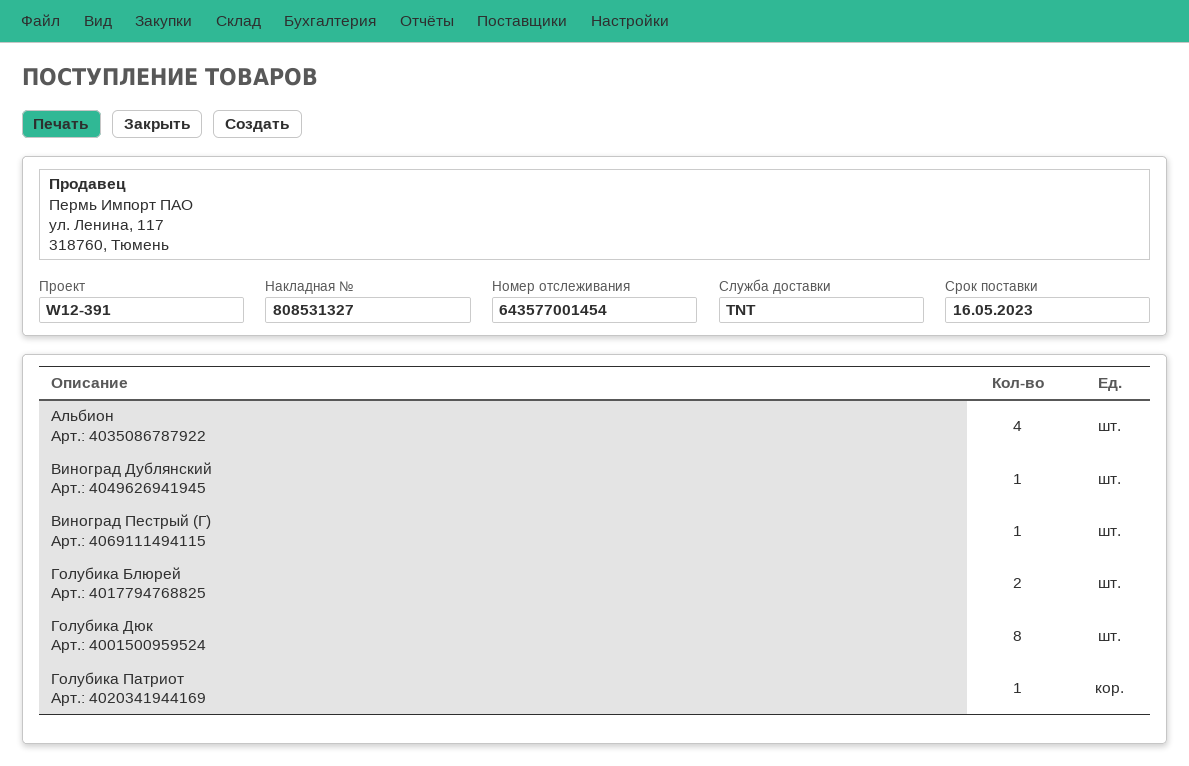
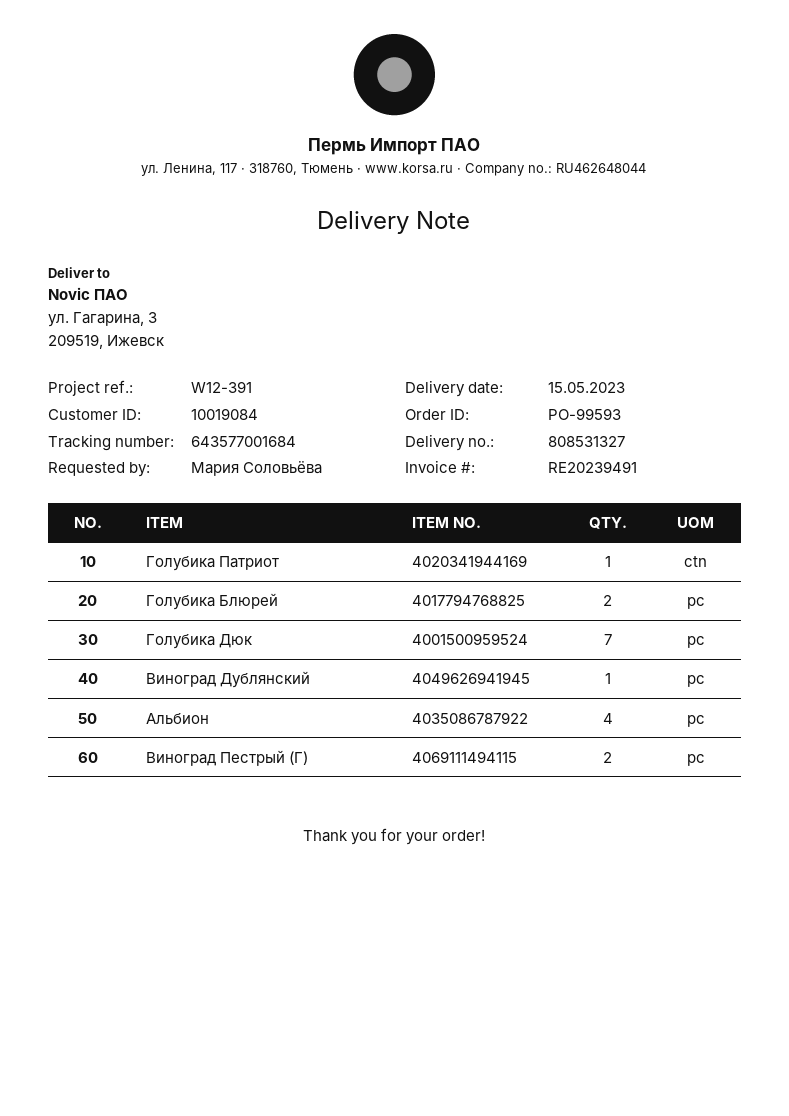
delivery date: 2023-05-16 -> 2023-05-15
tracking number: 643577001454 -> 643577001684
Виноград Пестрый (Г): 1 -> 2
Голубика Дюк: 8 -> 7

